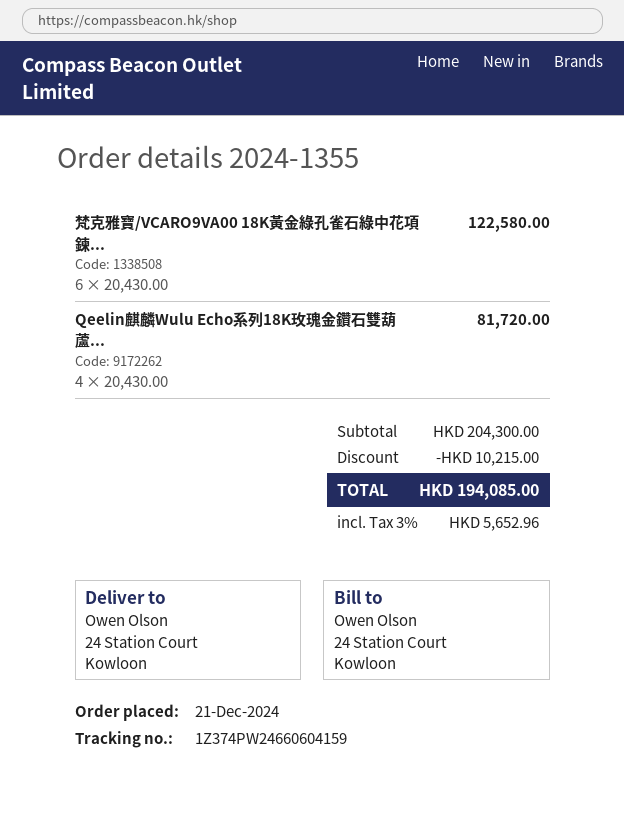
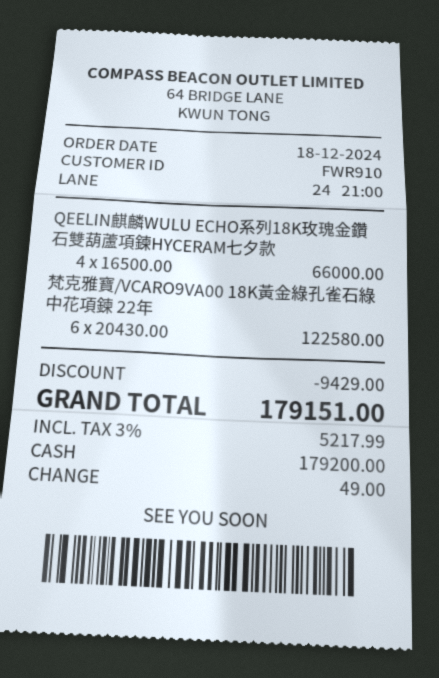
order date: 2024-12-21 -> 2024-12-18
Qeelin麒麟Wulu Echo系列18K玫瑰金鑽石雙葫蘆...: 4 x 20430.00 = 81720.00 -> 4 x 16500.00 = 66000.00
discount: 10215.00 -> 9429.00
tax: 3% = 5652.96 -> 3% = 5217.99
total: 194085.00 -> 179151.00

